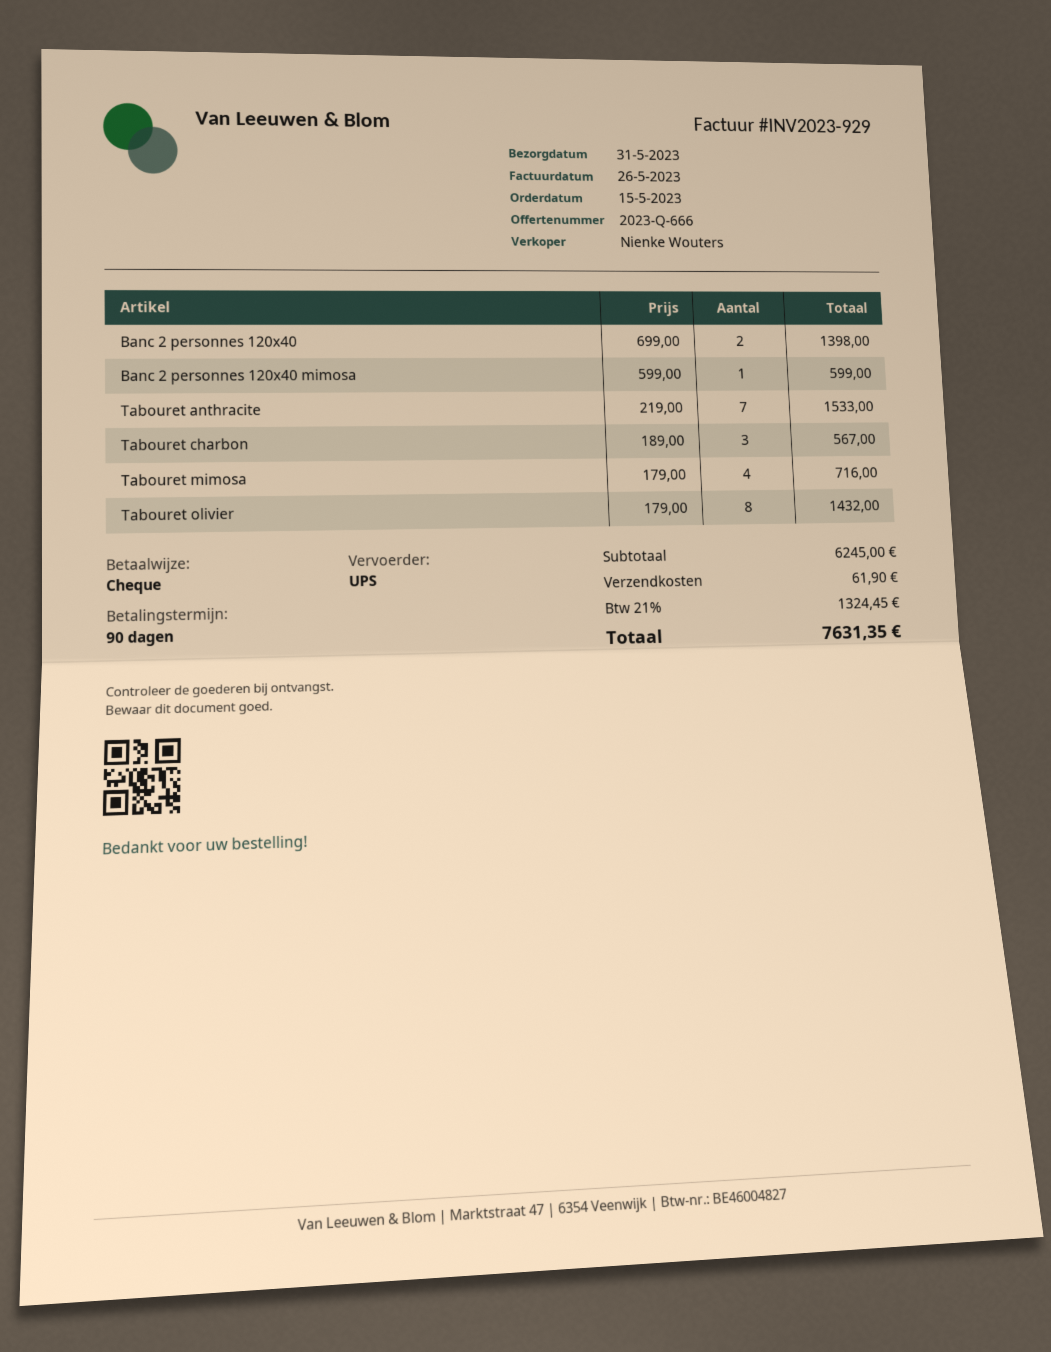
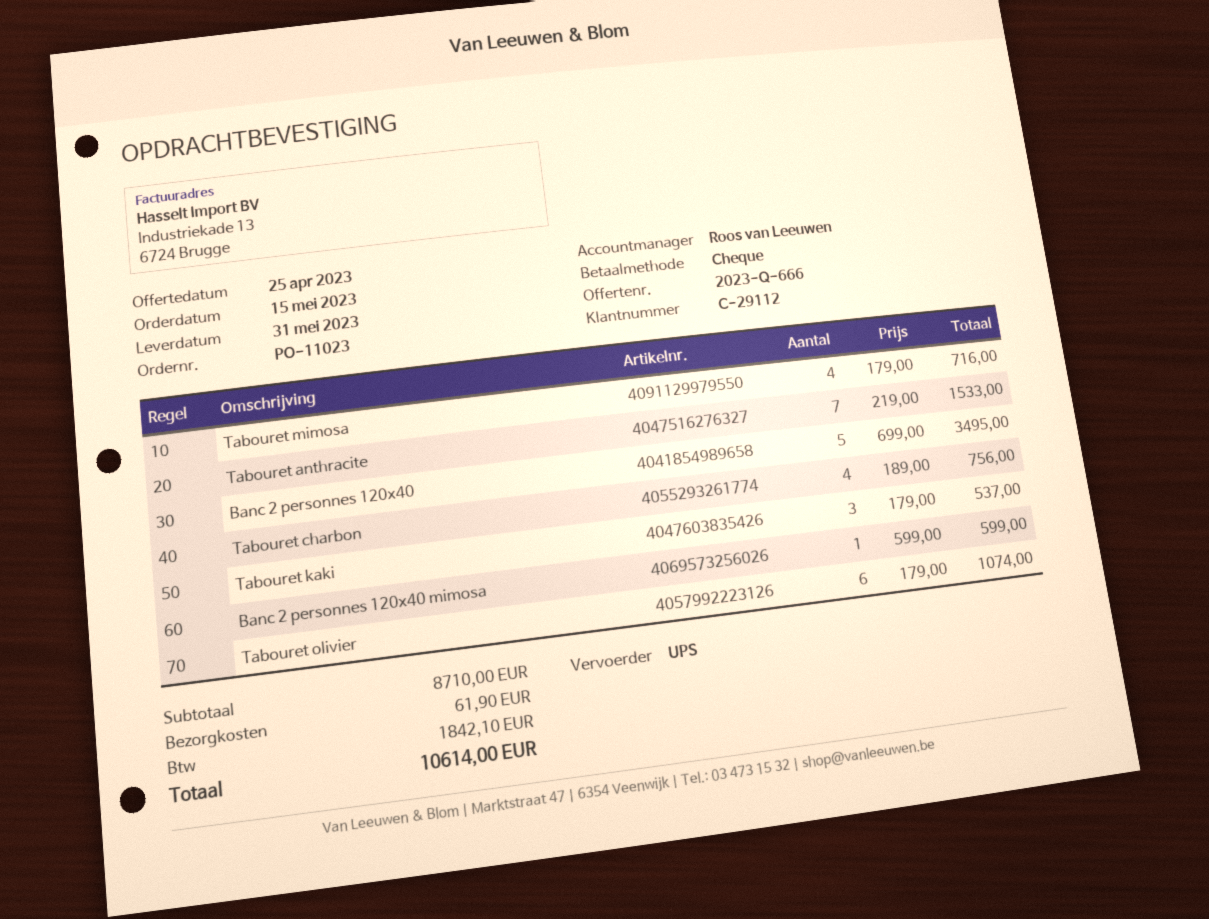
sales rep: Nienke Wouters -> Roos van Leeuwen
Banc 2 personnes 120x40: 2 x 699.00 = 1398.00 -> 5 x 699.00 = 3495.00
Tabouret charbon: 3 x 189.00 = 567.00 -> 4 x 189.00 = 756.00
Tabouret olivier: 8 x 179.00 = 1432.00 -> 6 x 179.00 = 1074.00
Tabouret kaki: none -> 3 x 179.00 = 537.00
subtotal: 6245.00 -> 8710.00
tax: 1324.45 -> 1842.10
total: 7631.35 -> 10614.00

